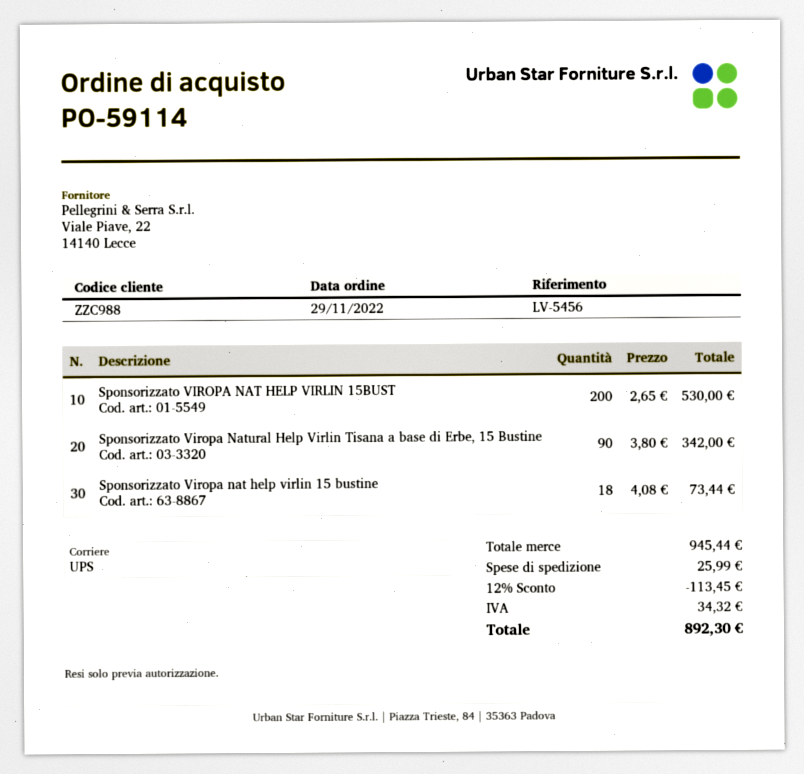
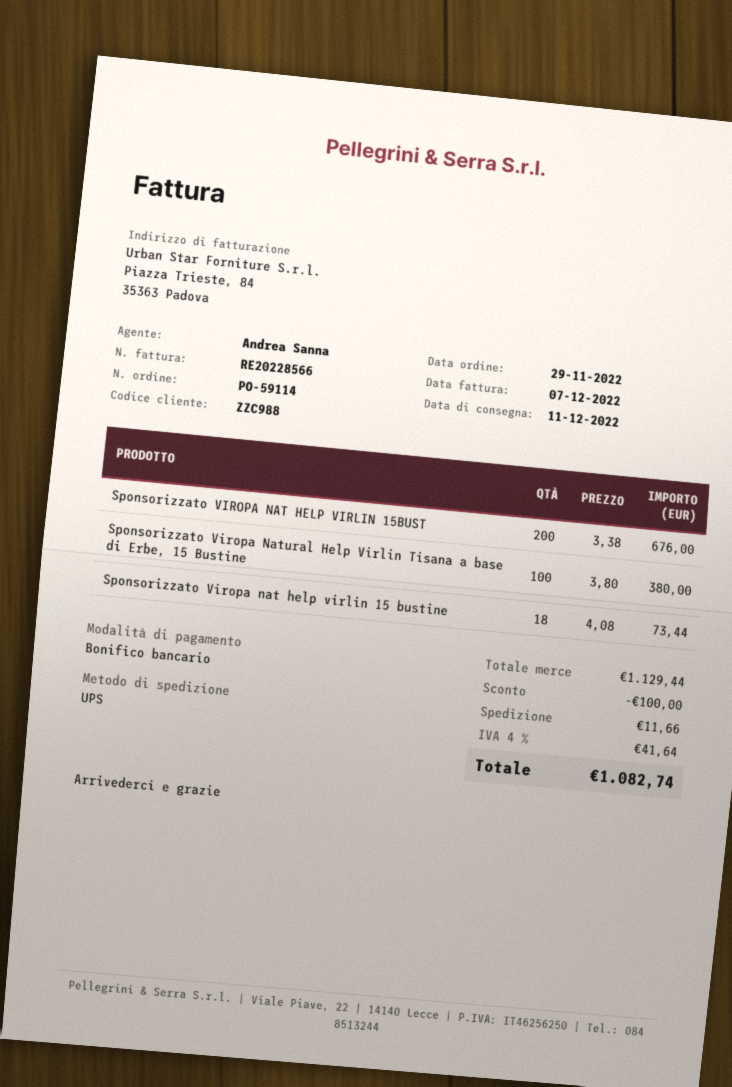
Sponsorizzato VIROPA NAT HELP VIRLIN 15BUST: 200 x 2.65 = 530.00 -> 200 x 3.38 = 676.00
Sponsorizzato Viropa Natural Help Virlin Tisana a base di Erbe, 15 Bustine: 90 x 3.80 = 342.00 -> 100 x 3.80 = 380.00
subtotal: 945.44 -> 1129.44
discount: 113.45 -> 100.00
shipping: 25.99 -> 11.66
tax: 34.32 -> 41.64
total: 892.30 -> 1082.74

